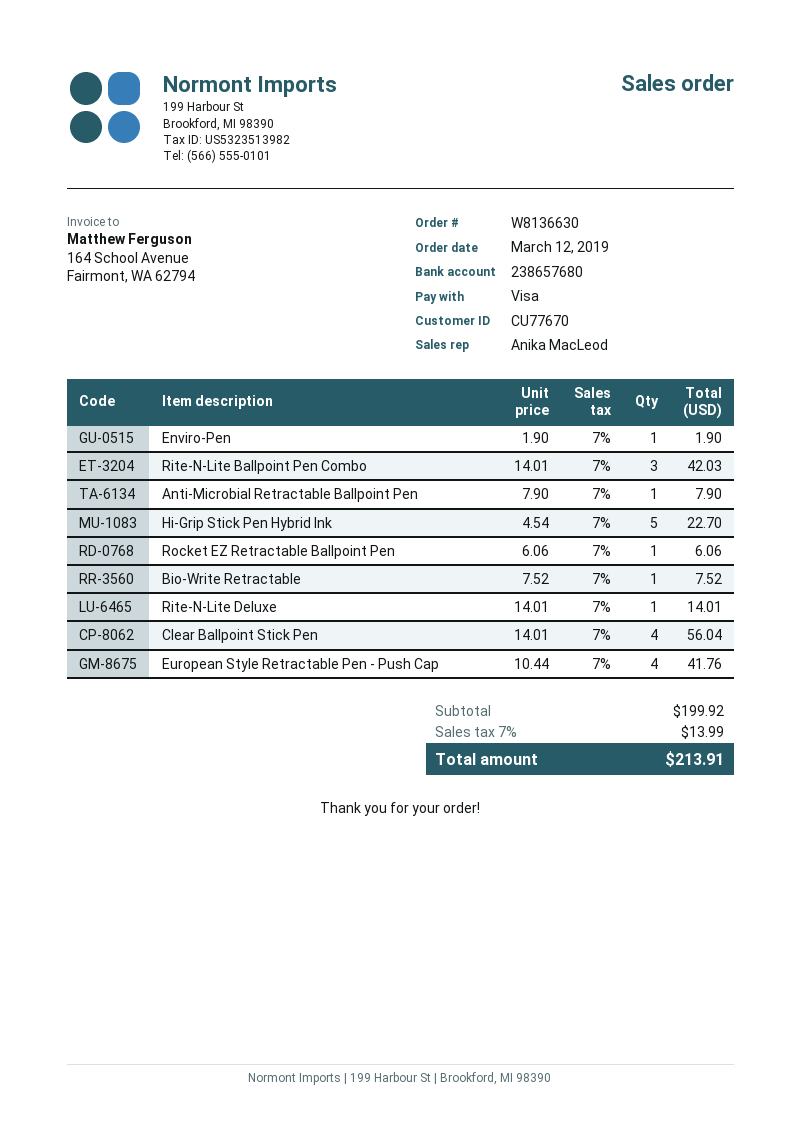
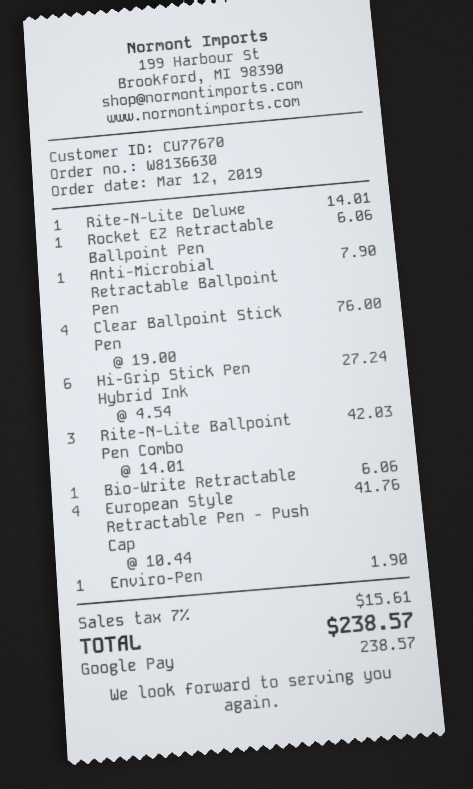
payment method: Visa -> Google Pay
Hi-Grip Stick Pen Hybrid Ink: 5 x 4.54 = 22.70 -> 6 x 4.54 = 27.24
Bio-Write Retractable: 1 x 7.52 = 7.52 -> 1 x 6.06 = 6.06
Clear Ballpoint Stick Pen: 4 x 14.01 = 56.04 -> 4 x 19.00 = 76.00
tax: 7% = 13.99 -> 7% = 15.61
total: 213.91 -> 238.57

